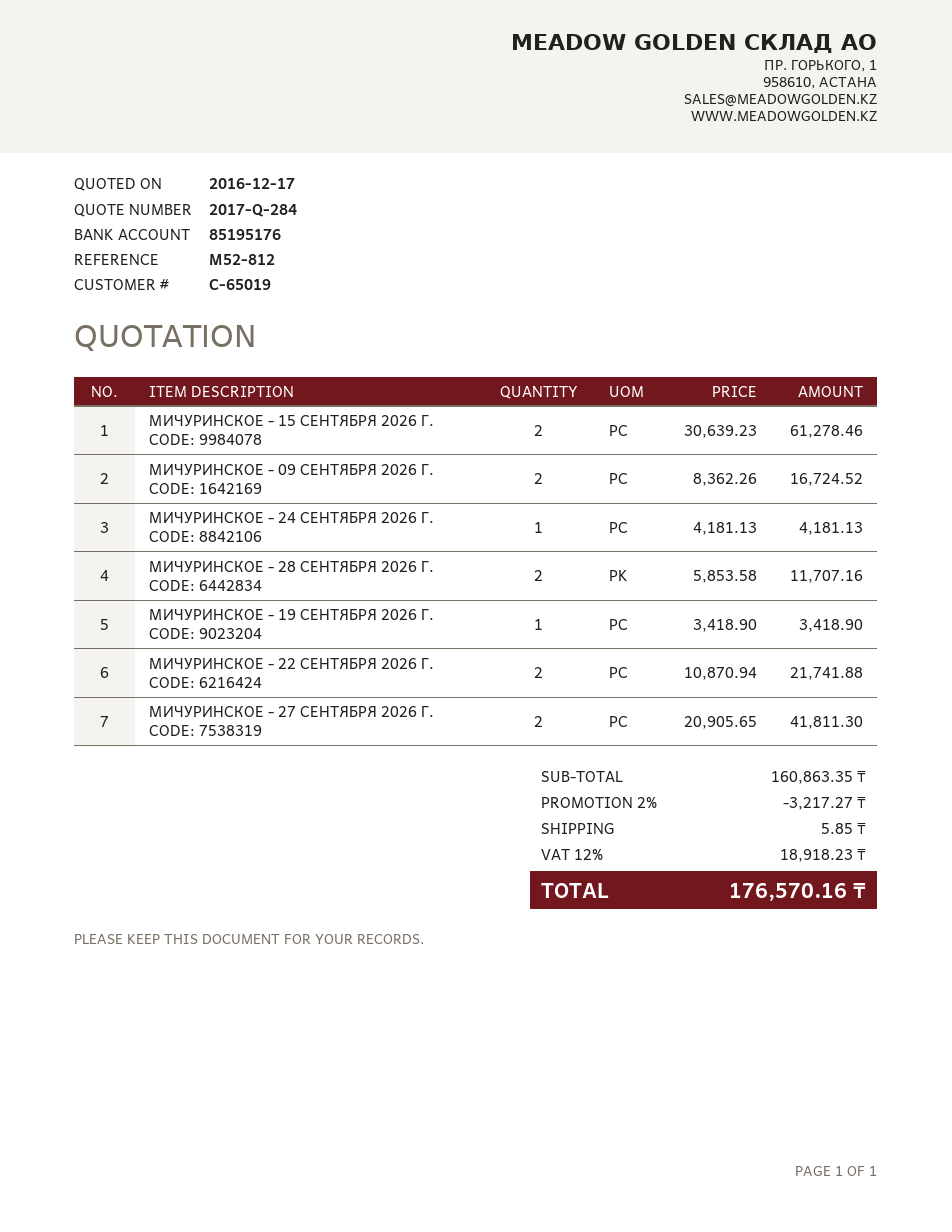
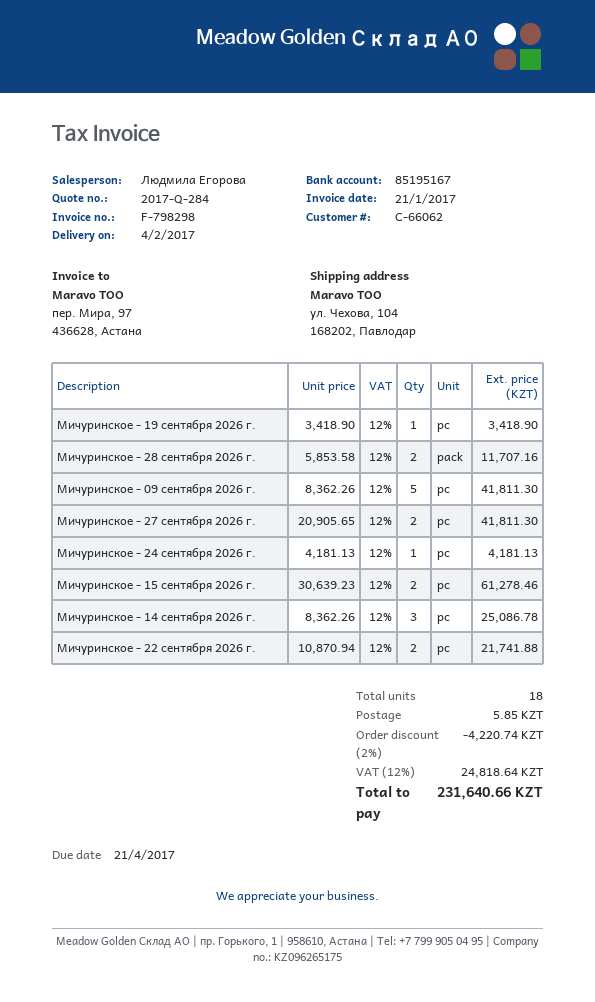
customer number: C-65019 -> C-66062
bank account: 85195176 -> 85195167
МИЧУРИНСКОЕ - 09 СЕНТЯБРЯ 2026 Г.: 2 x 8362.26 = 16724.52 -> 5 x 8362.26 = 41811.30
Мичуринское - 14 сентября 2026 г.: none -> 3 x 8362.26 = 25086.78
discount: 2% = 3217.27 -> 2% = 4220.74
tax: 12% = 18918.23 -> 12% = 24818.64
total: 176570.16 -> 231640.66

